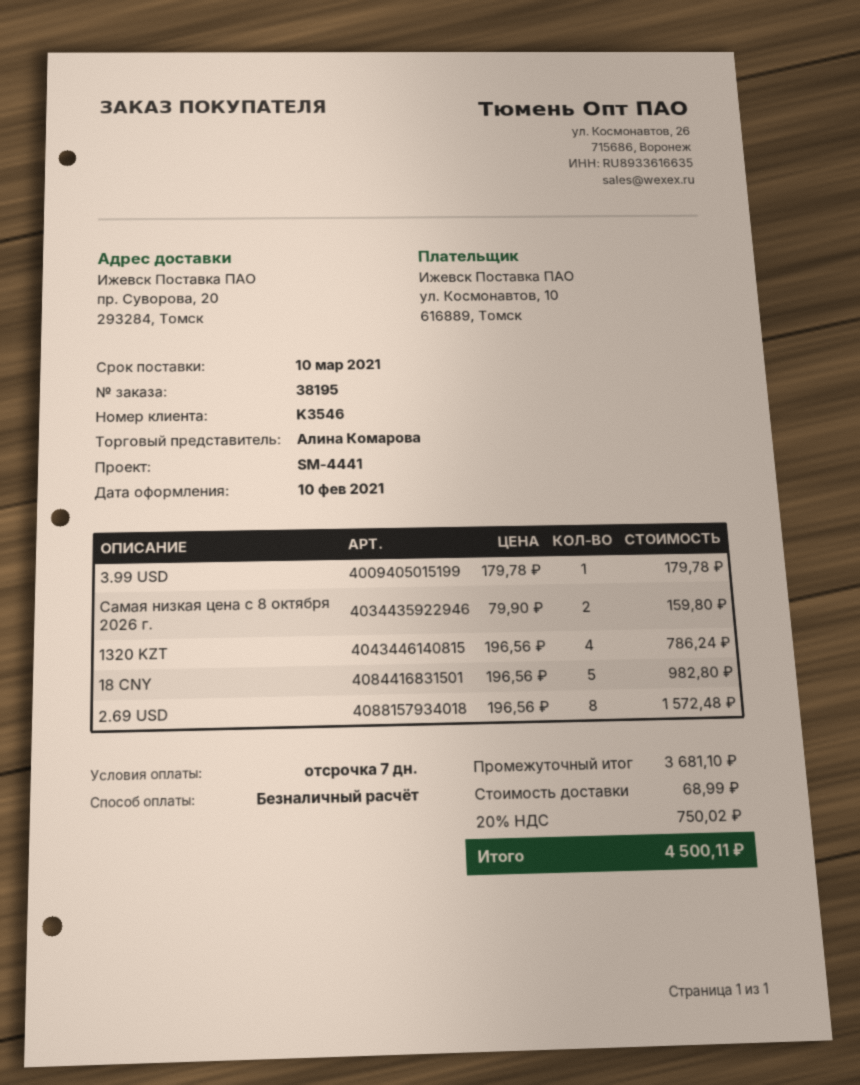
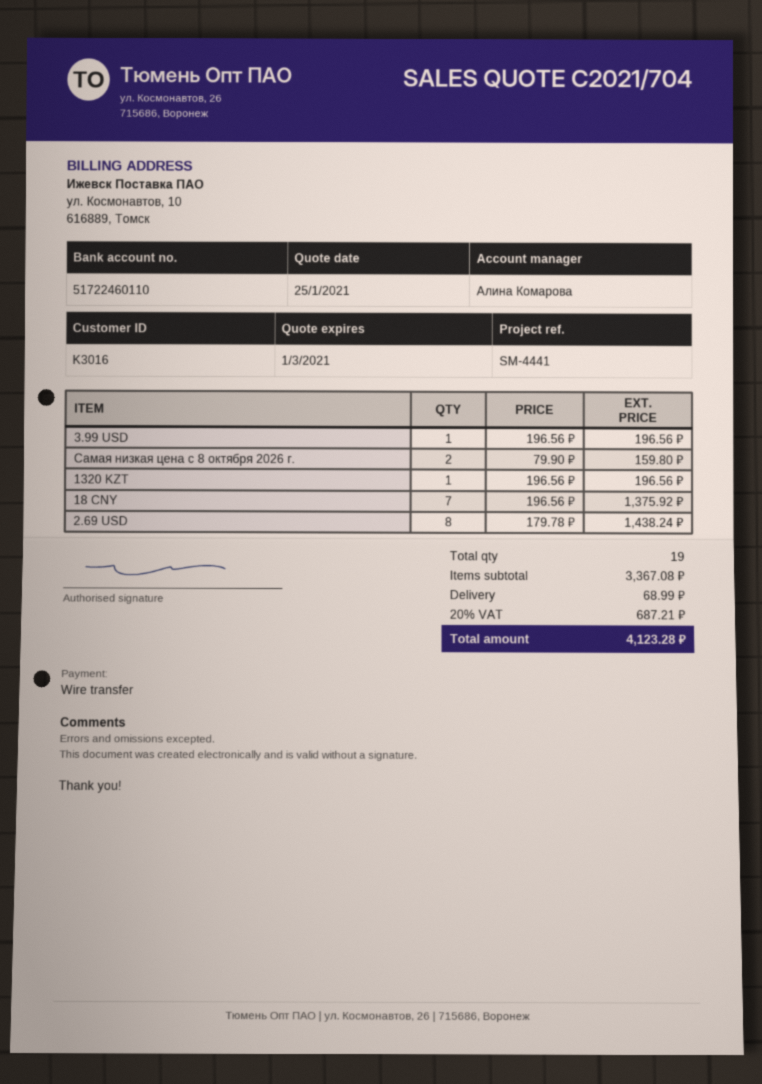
customer number: K3546 -> K3016
3.99 USD: 1 x 179.78 = 179.78 -> 1 x 196.56 = 196.56
1320 KZT: 4 x 196.56 = 786.24 -> 1 x 196.56 = 196.56
18 CNY: 5 x 196.56 = 982.80 -> 7 x 196.56 = 1375.92
2.69 USD: 8 x 196.56 = 1572.48 -> 8 x 179.78 = 1438.24
subtotal: 3681.10 -> 3367.08
tax: 20% = 750.02 -> 20% = 687.21
total: 4500.11 -> 4123.28

